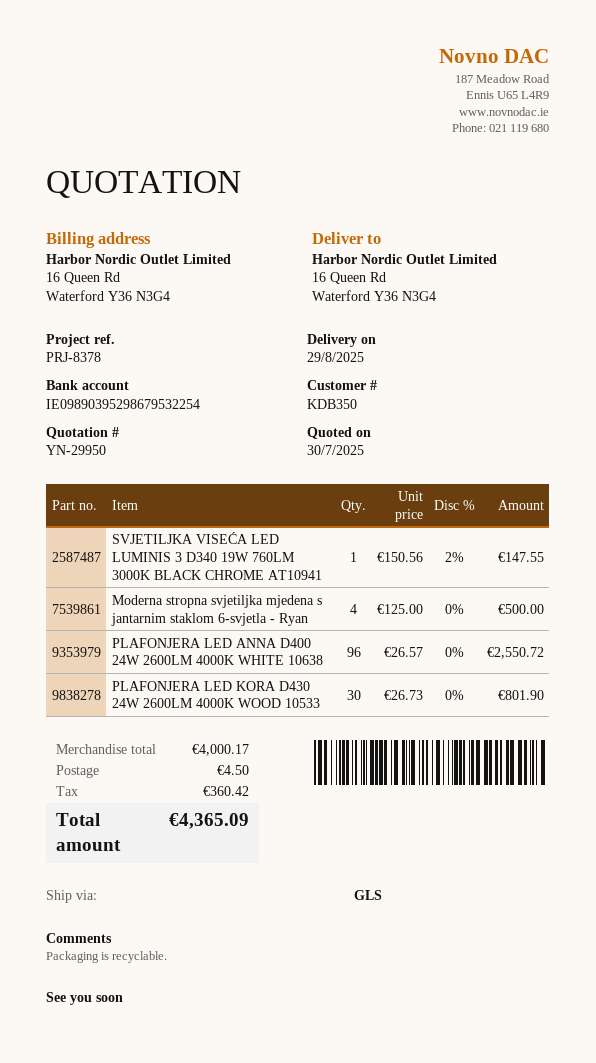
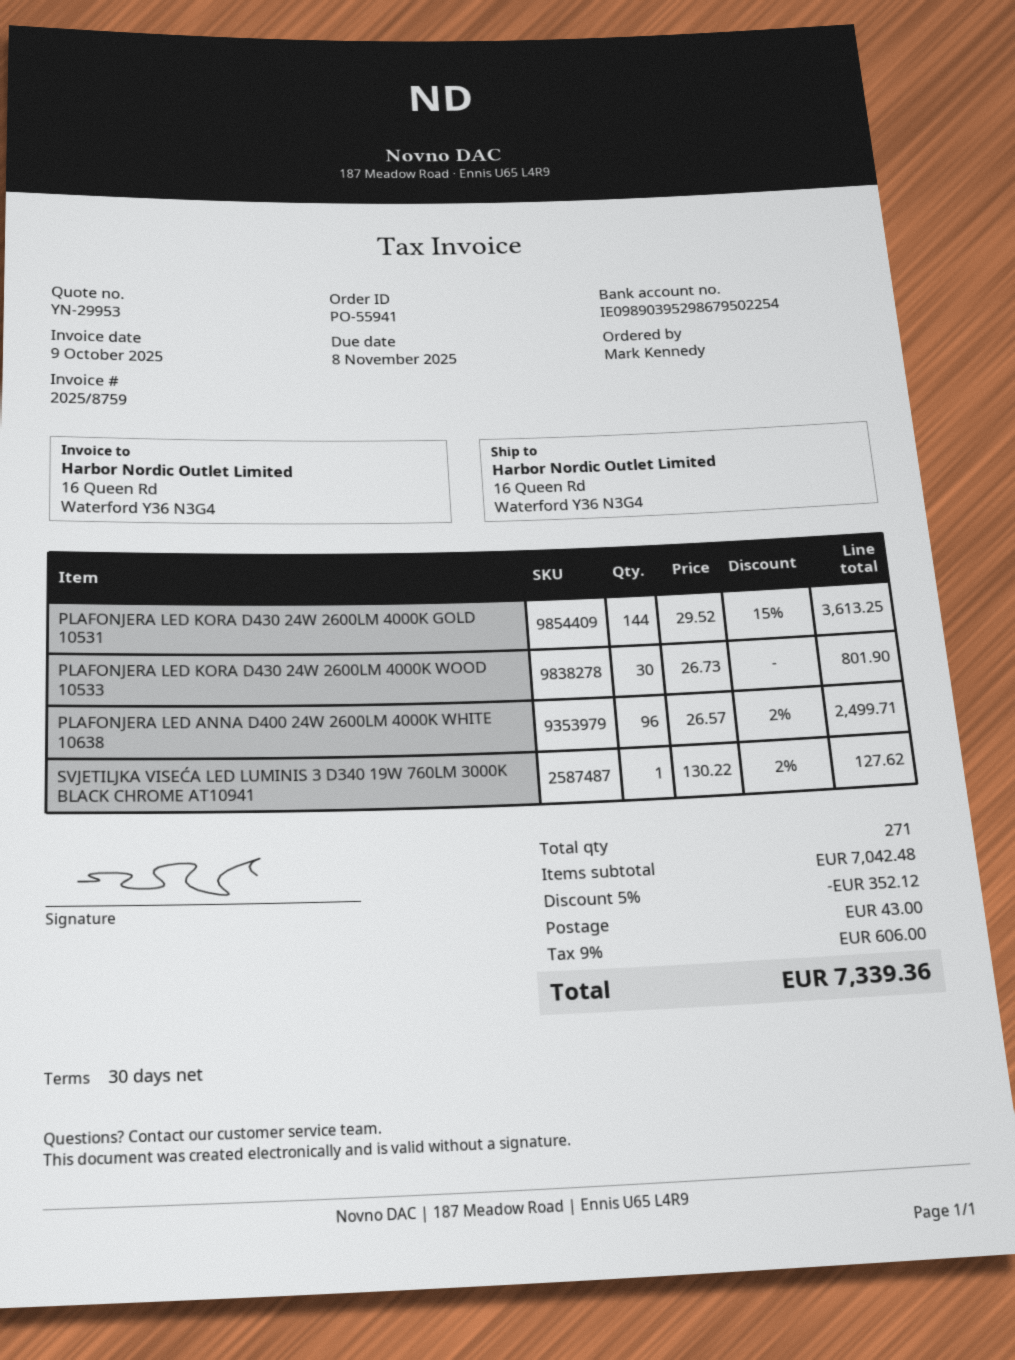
quote number: YN-29950 -> YN-29953
bank account: IE09890395298679532254 -> IE09890395298679502254
SVJETILJKA VISEĆA LED LUMINIS 3 D340 19W 760LM 3000K BLACK CHROME AT10941: 1 x 150.56 - 2% = 147.55 -> 1 x 130.22 - 2% = 127.62
Moderna stropna svjetiljka mjedena s jantarnim staklom 6-svjetla - Ryan: 4 x 125.00 = 500.00 -> none
PLAFONJERA LED ANNA D400 24W 2600LM 4000K WHITE 10638: 96 x 26.57 = 2550.72 -> 96 x 26.57 - 2% = 2499.71
PLAFONJERA LED KORA D430 24W 2600LM 4000K GOLD 10531: none -> 144 x 29.52 - 15% = 3613.25
subtotal: 4000.17 -> 7042.48
discount: none -> 5% = 352.12
shipping: 4.50 -> 43.00
tax: 360.42 -> 606.00
total: 4365.09 -> 7339.36

